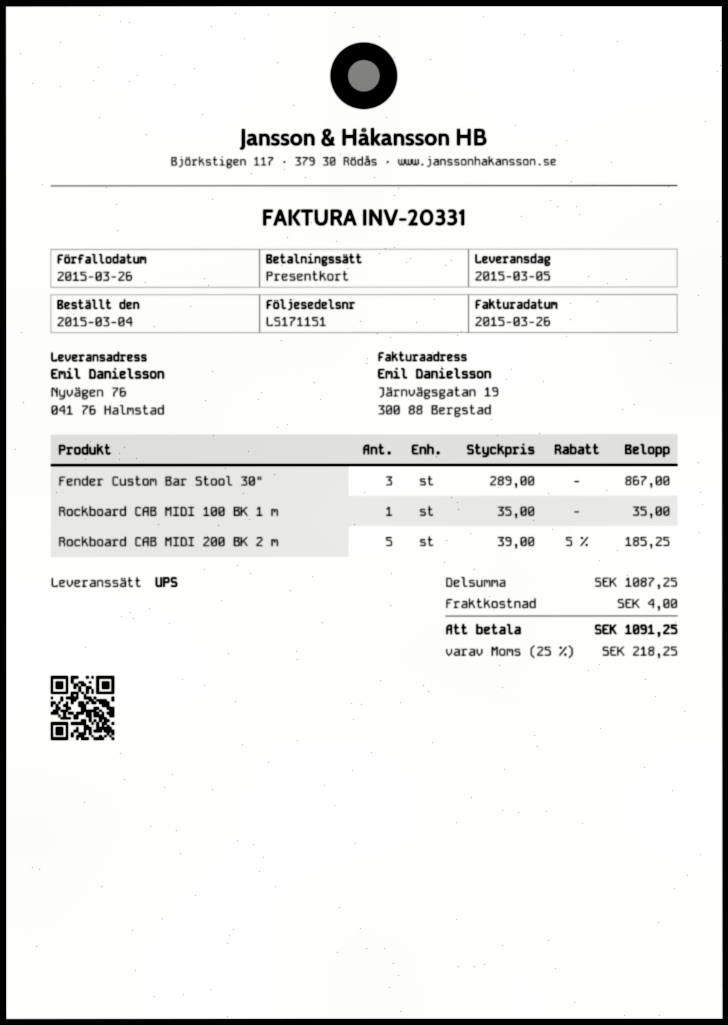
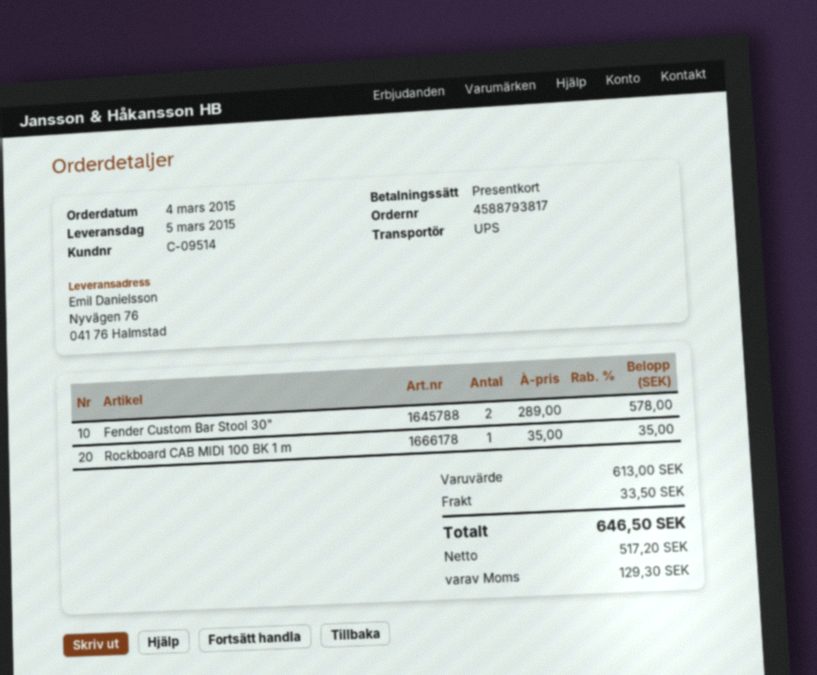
Fender Custom Bar Stool 30": 3 x 289.00 = 867.00 -> 2 x 289.00 = 578.00
Rockboard CAB MIDI 200 BK 2 m: 5 x 39.00 - 5% = 185.25 -> none
subtotal: 1087.25 -> 613.00
shipping: 4.00 -> 33.50
tax: 218.25 -> 129.30
total: 1091.25 -> 646.50

